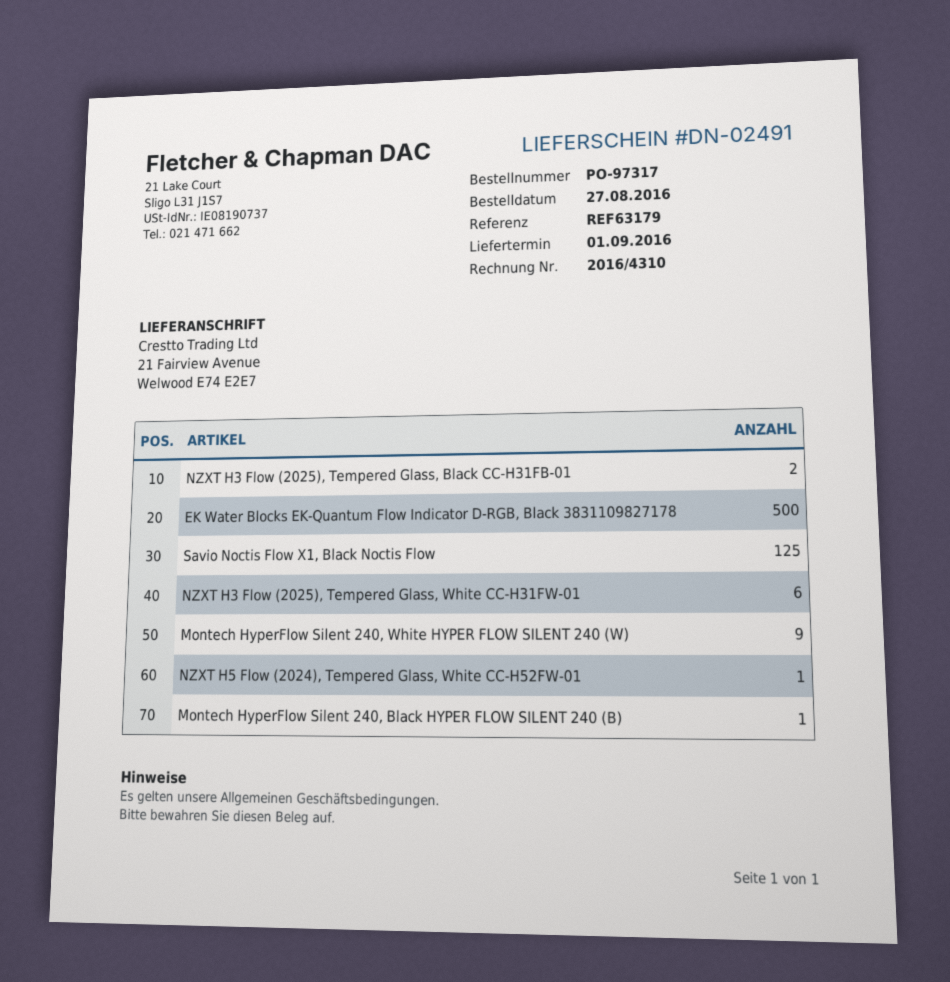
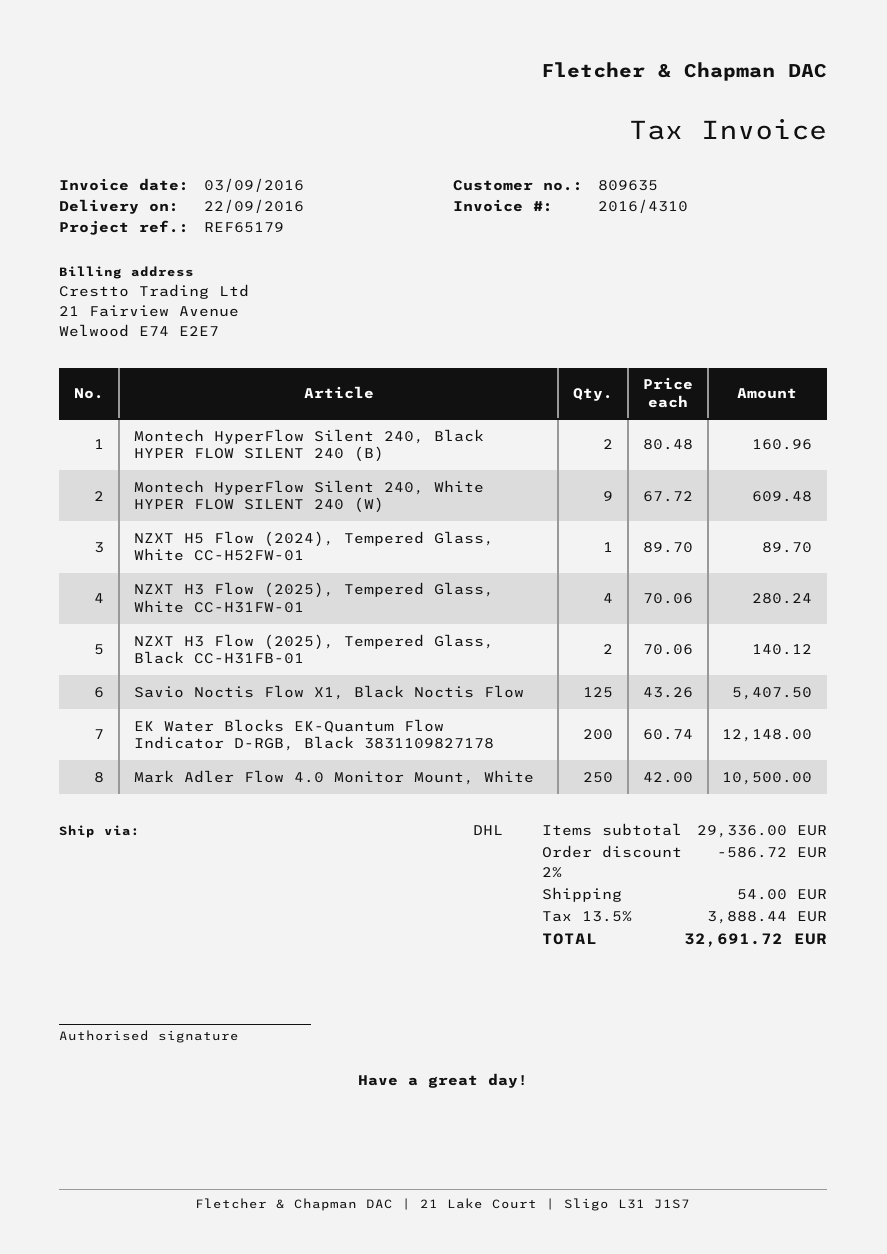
delivery date: 2016-09-01 -> 2016-09-22
reference: REF63179 -> REF65179
EK Water Blocks EK-Quantum Flow Indicator D-RGB, Black 3831109827178: 500 -> 200
NZXT H3 Flow (2025), Tempered Glass, White CC-H31FW-01: 6 -> 4
Montech HyperFlow Silent 240, Black HYPER FLOW SILENT 240 (B): 1 -> 2
Mark Adler Flow 4.0 Monitor Mount, White: none -> 250

